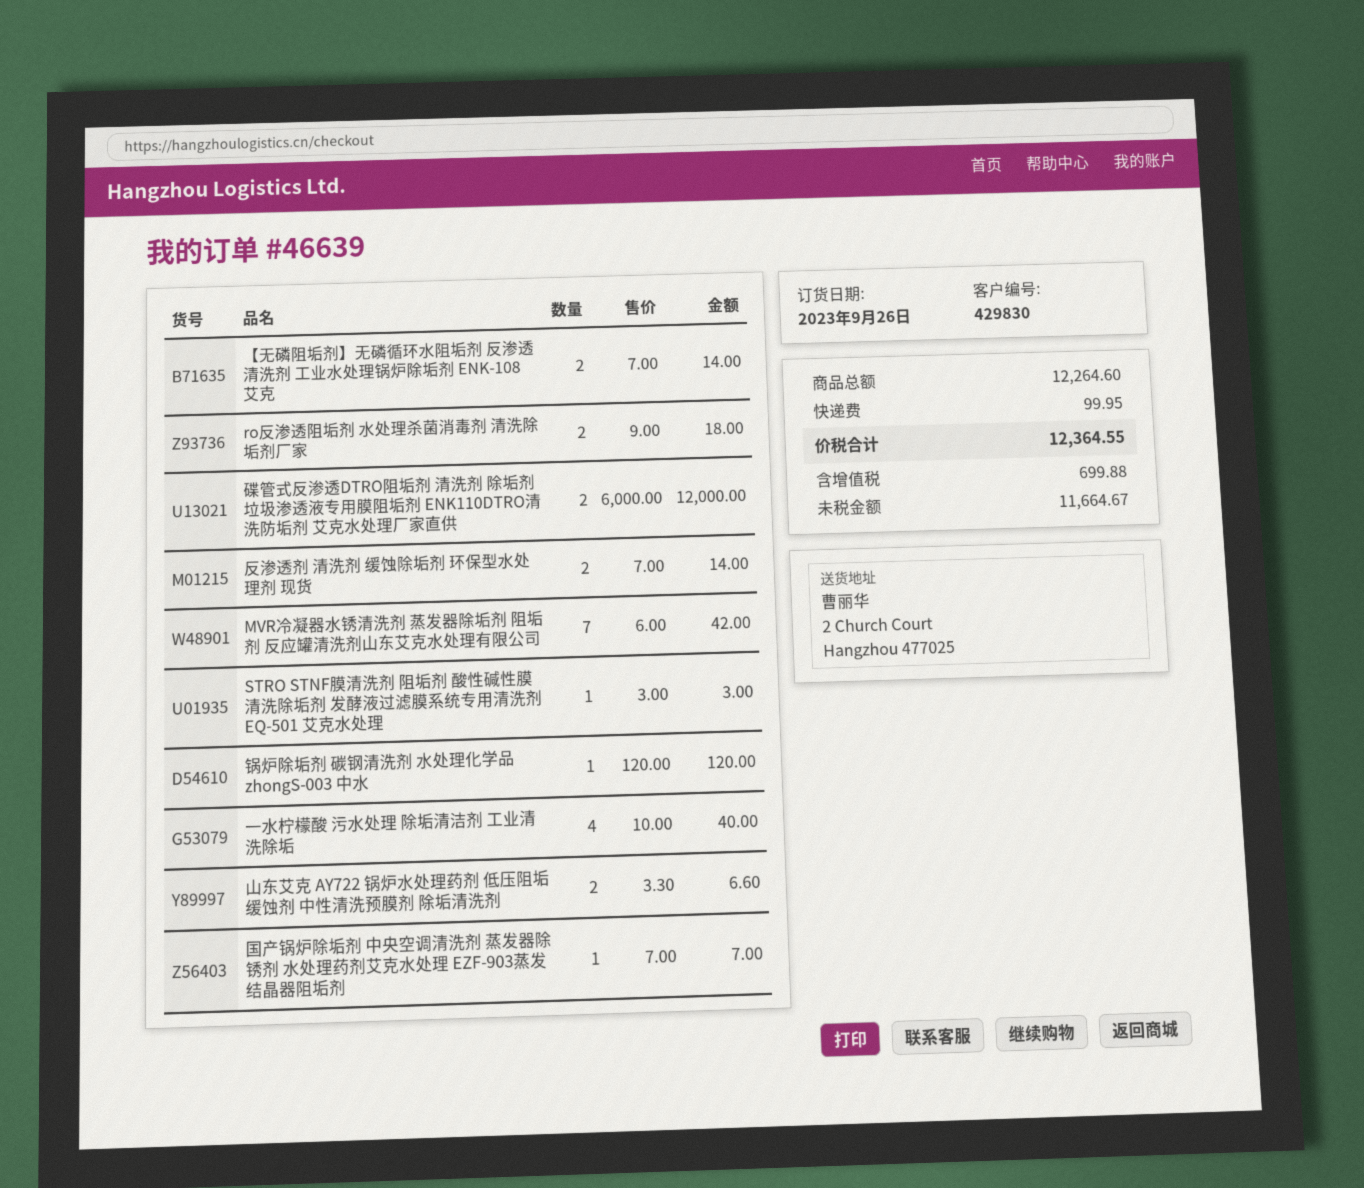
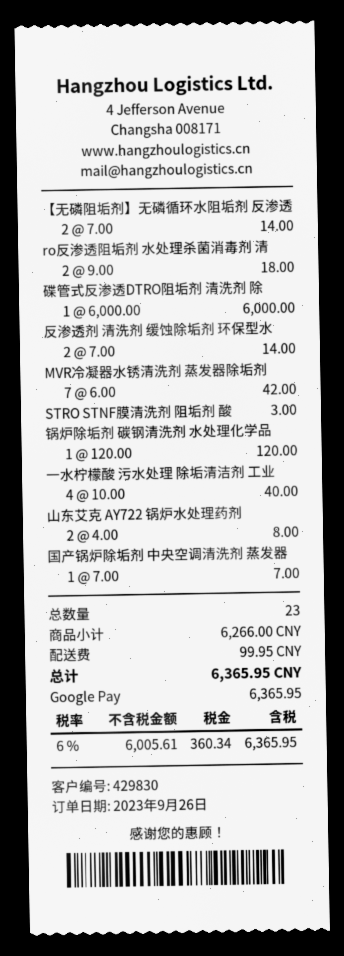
碟管式反渗透DTRO阻垢剂 清洗剂 除垢剂 垃圾渗透液专用膜阻垢剂 ENK110DTRO清洗防垢剂 艾克水处理厂家直供: 2 x 6000.00 = 12000.00 -> 1 x 6000.00 = 6000.00
山东艾克 AY722 锅炉水处理药剂 低压阻垢缓蚀剂 中性清洗预膜剂 除垢清洗剂: 2 x 3.30 = 6.60 -> 2 x 4.00 = 8.00
subtotal: 12264.60 -> 6266.00
net: 11664.67 -> 6005.61
tax: 699.88 -> 360.34
total: 12364.55 -> 6365.95

